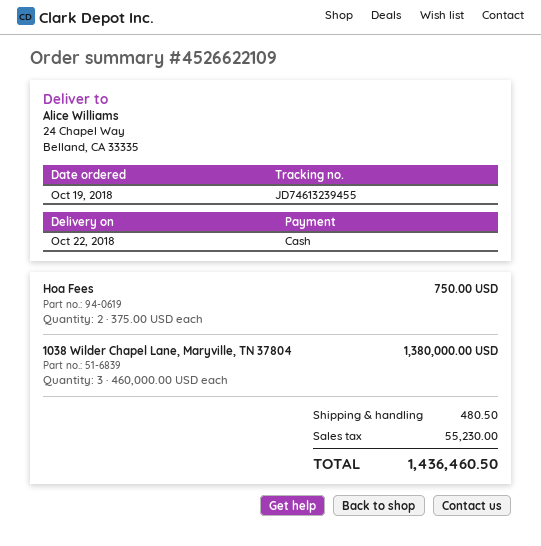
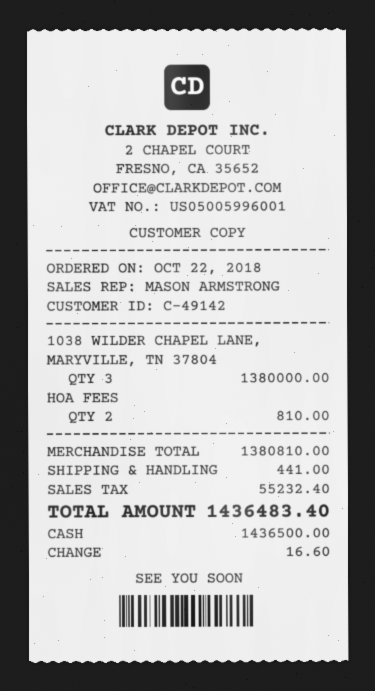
order date: 2018-10-19 -> 2018-10-22
Hoa Fees: 2 for 750.00 -> 2 for 810.00
shipping: 480.50 -> 441.00
tax: 55230.00 -> 55232.40
total: 1436460.50 -> 1436483.40

